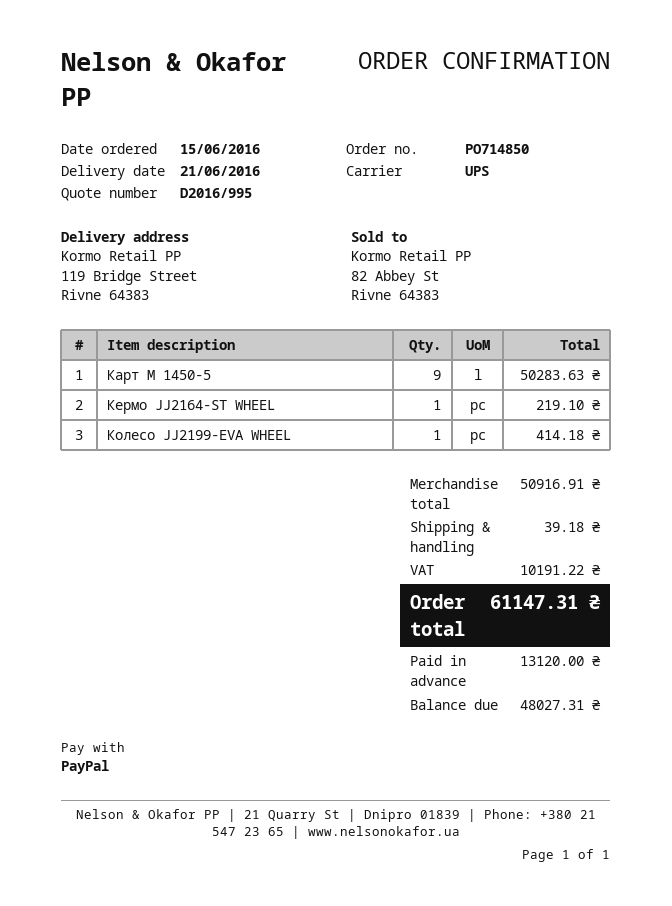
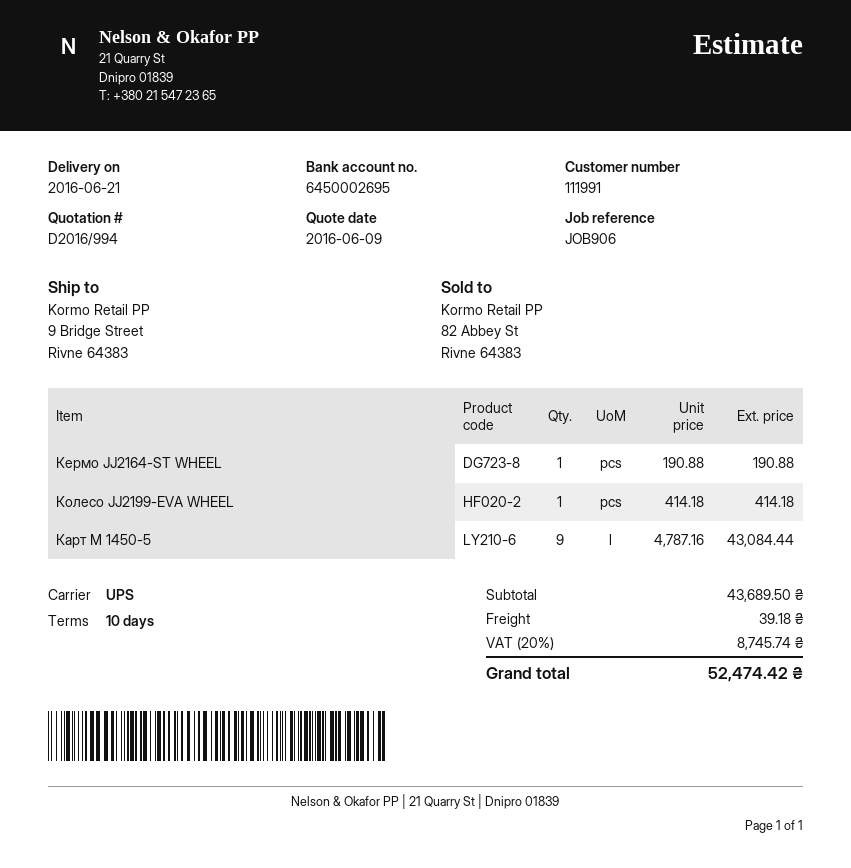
quote number: D2016/995 -> D2016/994
ship to: 119 Bridge Street, Rivne 64383 -> 9 Bridge Street, Rivne 64383
Карт М 1450-5: 9 for 50283.63 -> 9 for 43084.44
Кермо JJ2164-ST WHEEL: 1 for 219.10 -> 1 for 190.88
subtotal: 50916.91 -> 43689.50
tax: 10191.22 -> 8745.74
total: 61147.31 -> 52474.42

